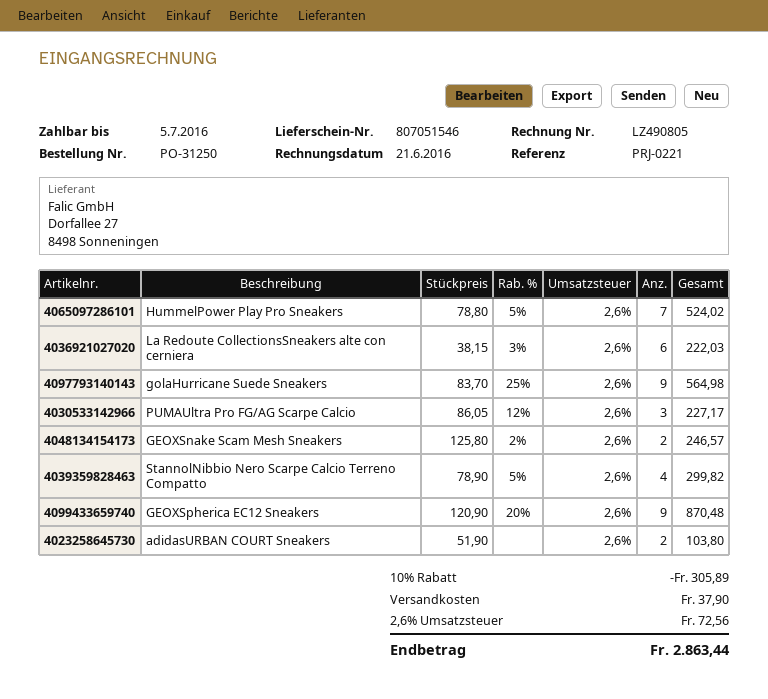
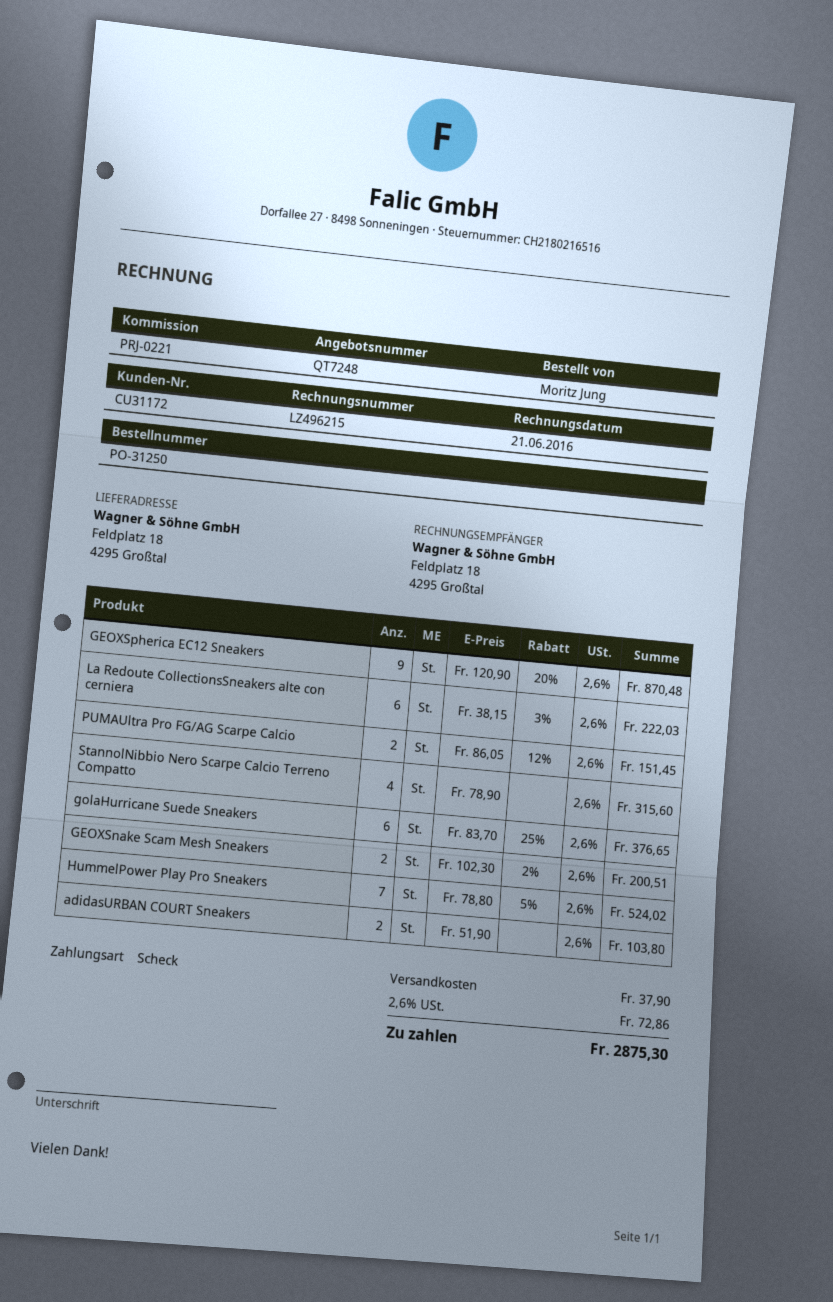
invoice number: LZ490805 -> LZ496215
golaHurricane Suede Sneakers: 9 x 83.70 - 25% = 564.98 -> 6 x 83.70 - 25% = 376.65
PUMAUltra Pro FG/AG Scarpe Calcio: 3 x 86.05 - 12% = 227.17 -> 2 x 86.05 - 12% = 151.45
GEOXSnake Scam Mesh Sneakers: 2 x 125.80 - 2% = 246.57 -> 2 x 102.30 - 2% = 200.51
StannolNibbio Nero Scarpe Calcio Terreno Compatto: 4 x 78.90 - 5% = 299.82 -> 4 x 78.90 = 315.60
discount: 10% = 305.89 -> none
tax: 2.6% = 72.56 -> 2.6% = 72.86
total: 2863.44 -> 2875.30

